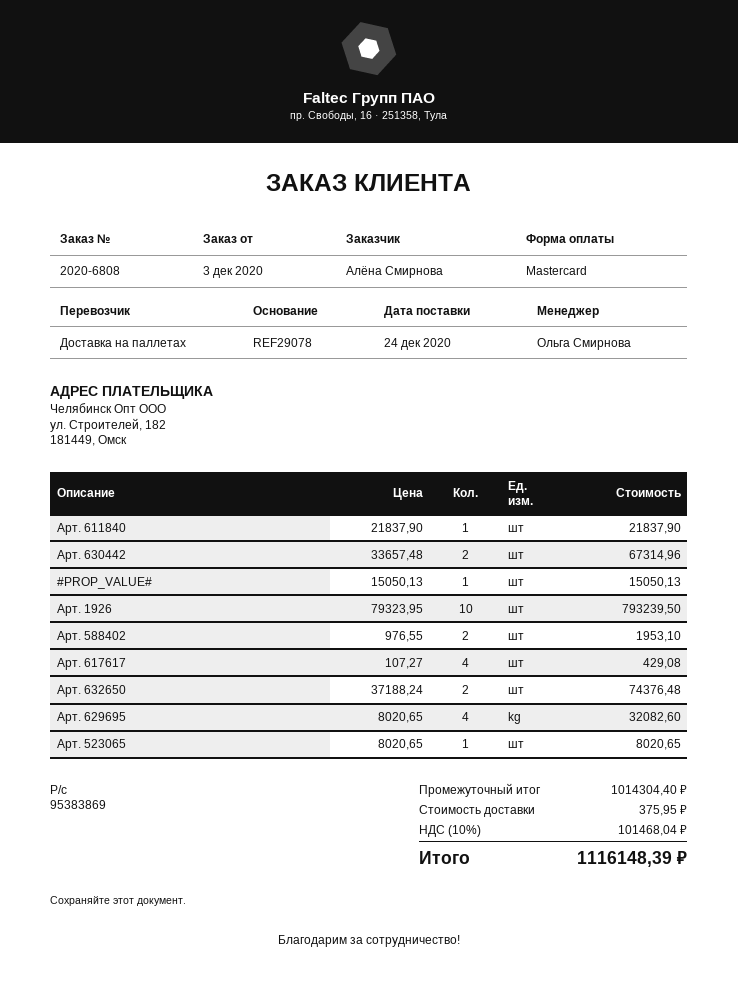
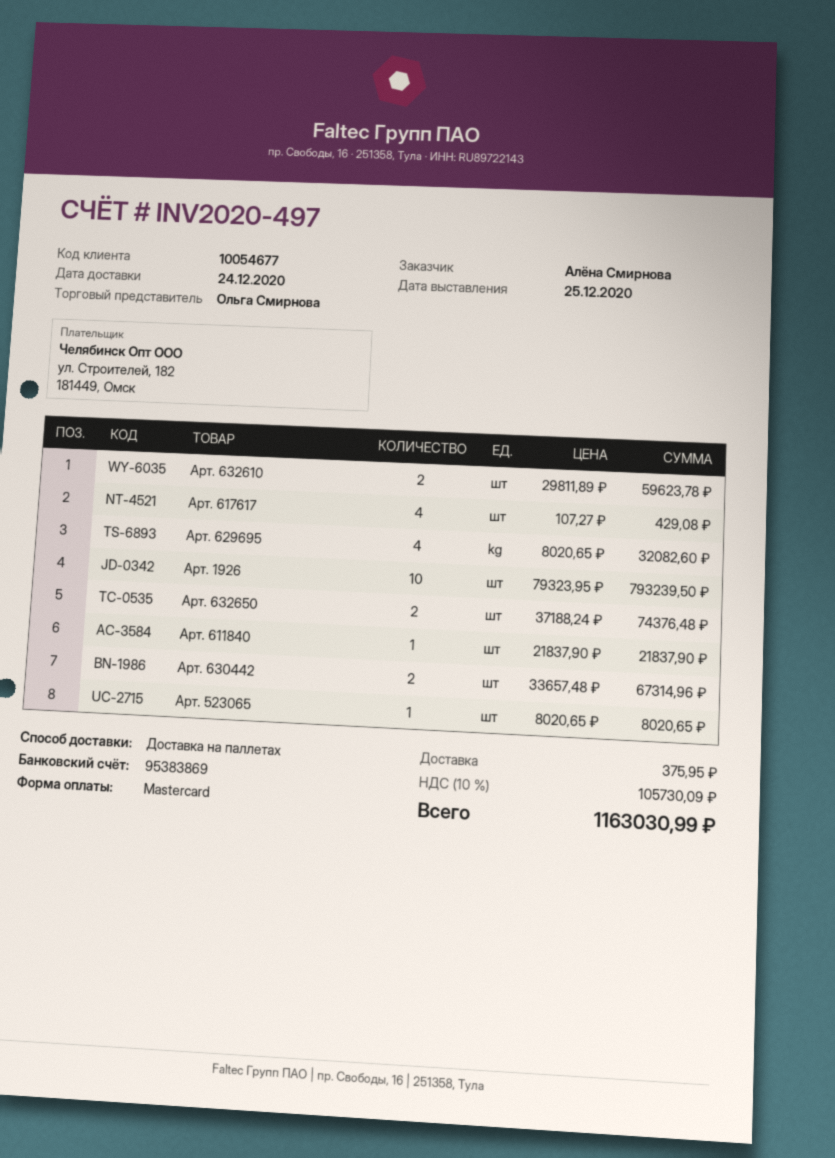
#PROP_VALUE#: 1 x 15050.13 = 15050.13 -> none
Арт. 588402: 2 x 976.55 = 1953.10 -> none
Арт. 632610: none -> 2 x 29811.89 = 59623.78
tax: 10% = 101468.04 -> 10% = 105730.09
total: 1116148.39 -> 1163030.99

